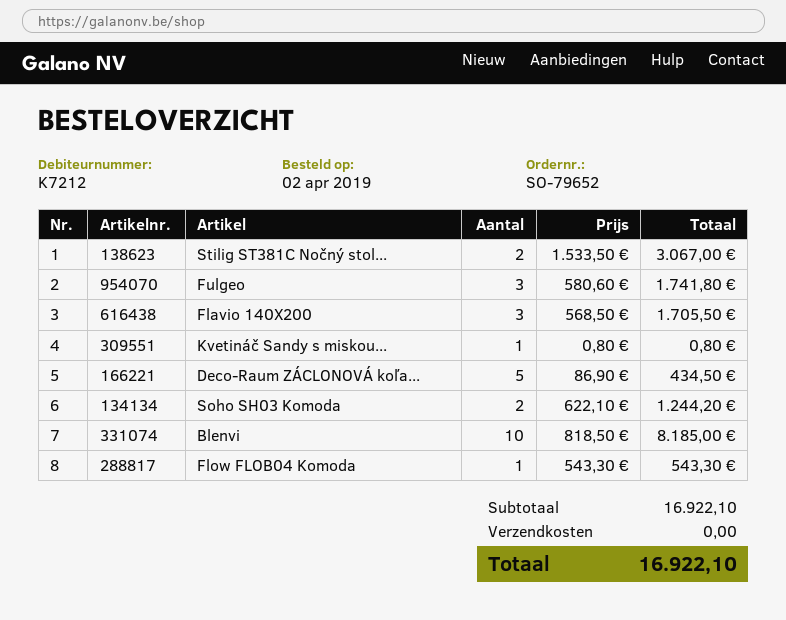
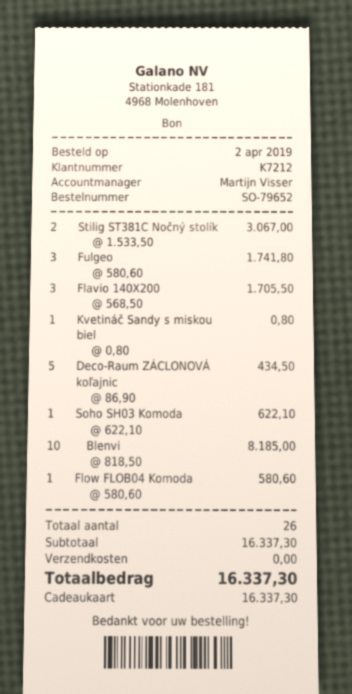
Soho SH03 Komoda: 2 x 622.10 = 1244.20 -> 1 x 622.10 = 622.10
Flow FLOB04 Komoda: 1 x 543.30 = 543.30 -> 1 x 580.60 = 580.60
subtotal: 16922.10 -> 16337.30
total: 16922.10 -> 16337.30

